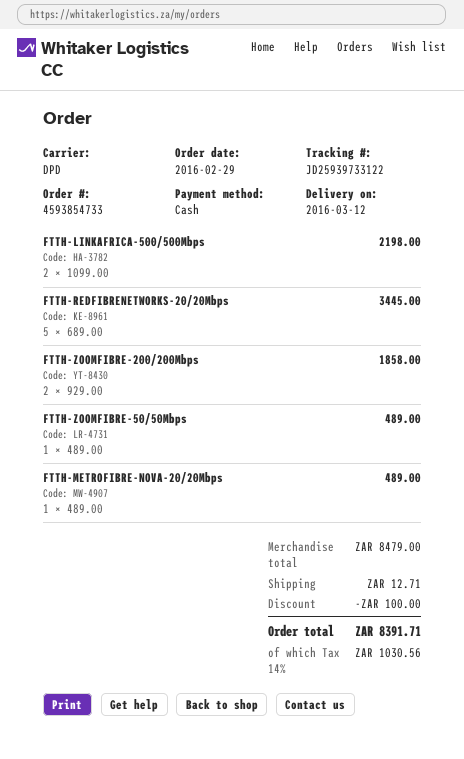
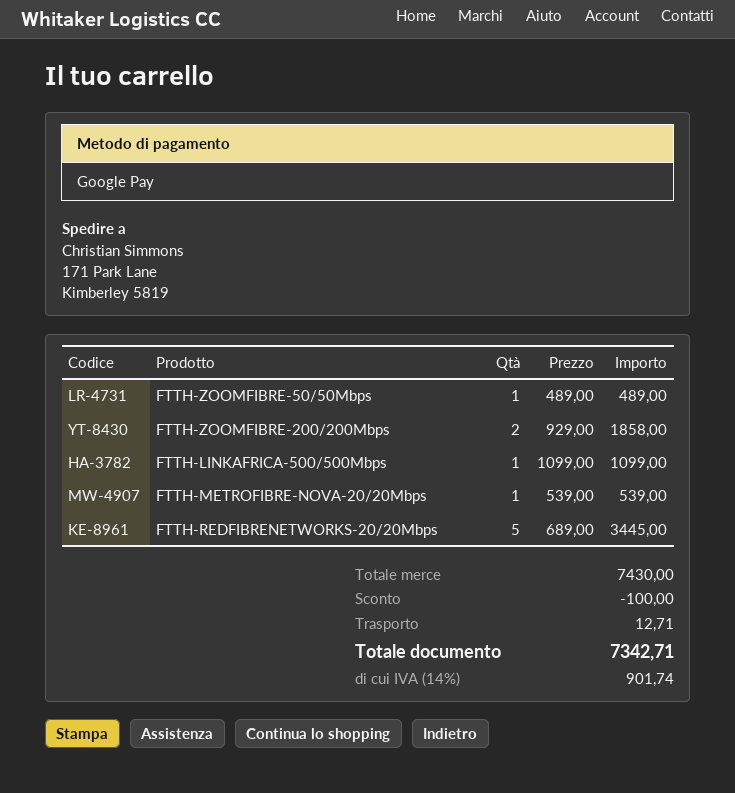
payment method: cash -> Google Pay
FTTH-LINKAFRICA-500/500Mbps: 2 x 1099.00 = 2198.00 -> 1 x 1099.00 = 1099.00
FTTH-METROFIBRE-NOVA-20/20Mbps: 1 x 489.00 = 489.00 -> 1 x 539.00 = 539.00
subtotal: 8479.00 -> 7430.00
tax: 14% = 1030.56 -> 14% = 901.74
total: 8391.71 -> 7342.71

